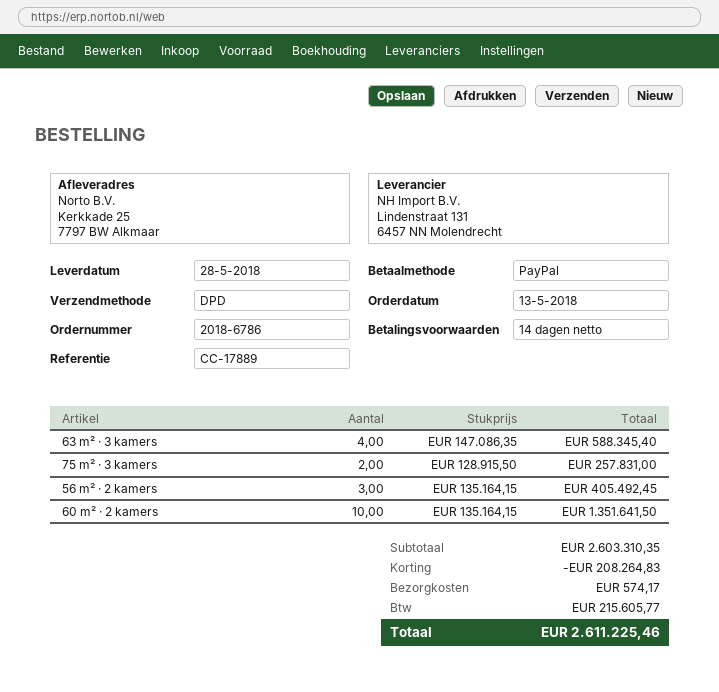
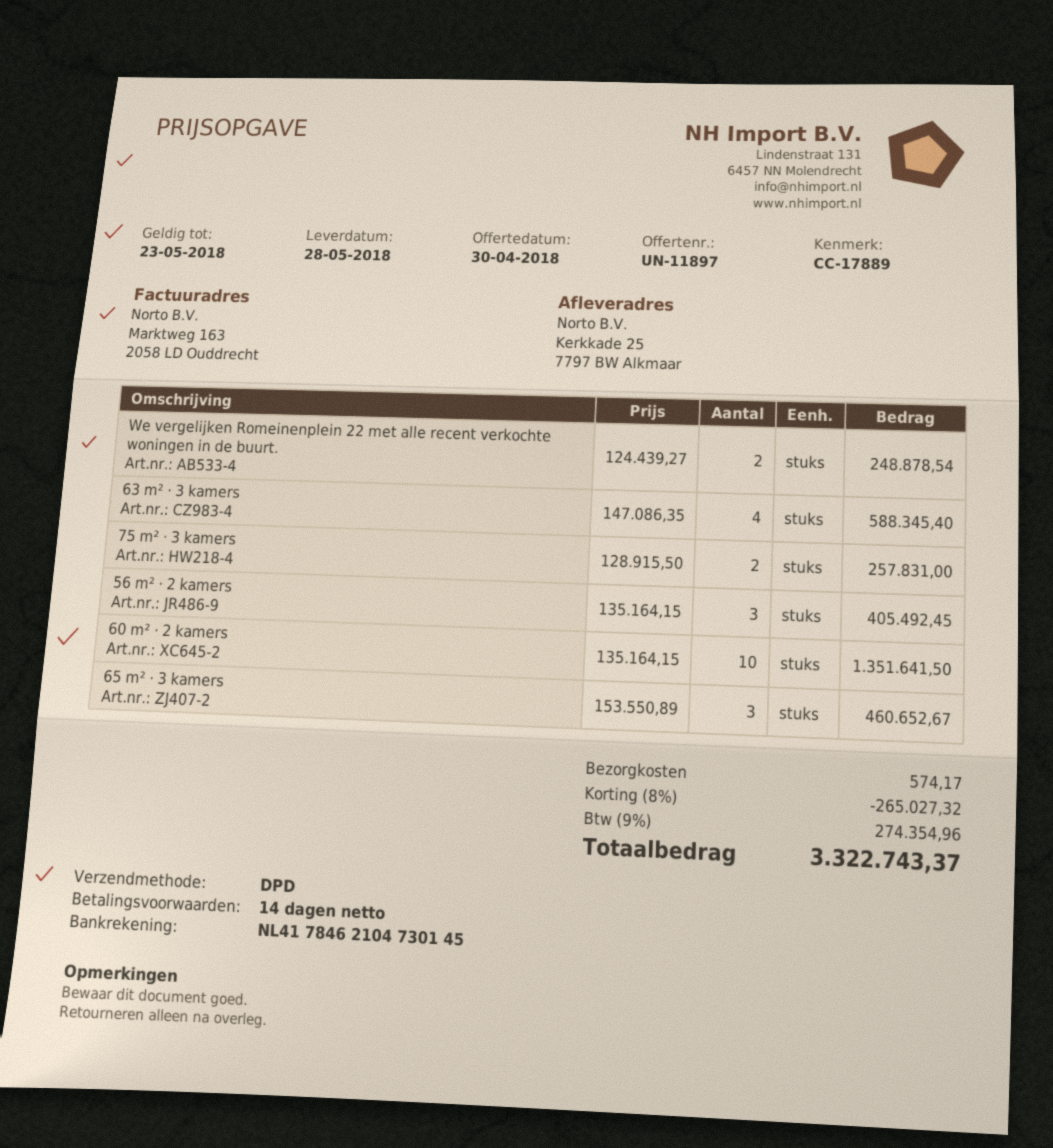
We vergelijken Romeinenplein 22 met alle recent verkochte woningen in de buurt.: none -> 2 x 124439.27 = 248878.54
65 m² · 3 kamers: none -> 3 x 153550.89 = 460652.67
discount: 208264.83 -> 265027.32
tax: 215605.77 -> 274354.96
total: 2611225.46 -> 3322743.37

